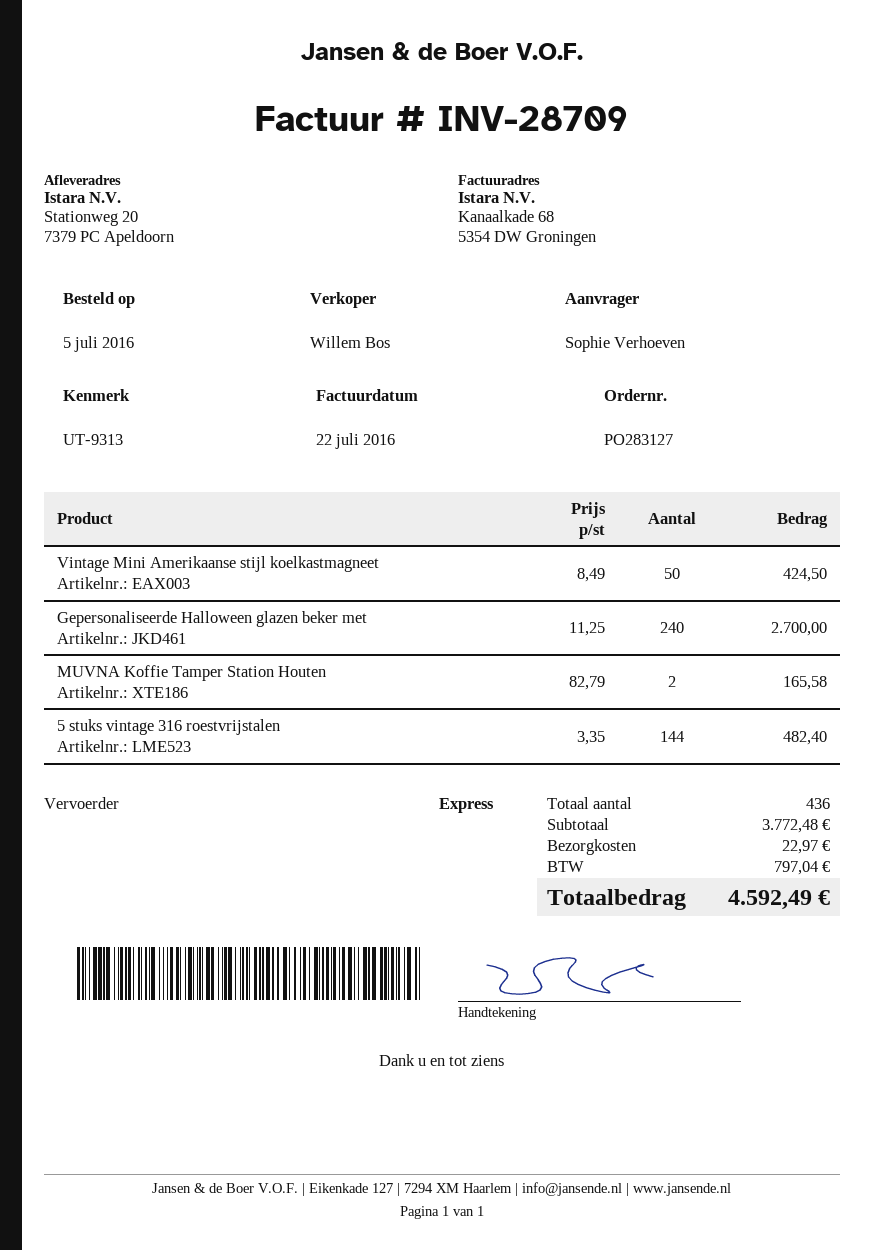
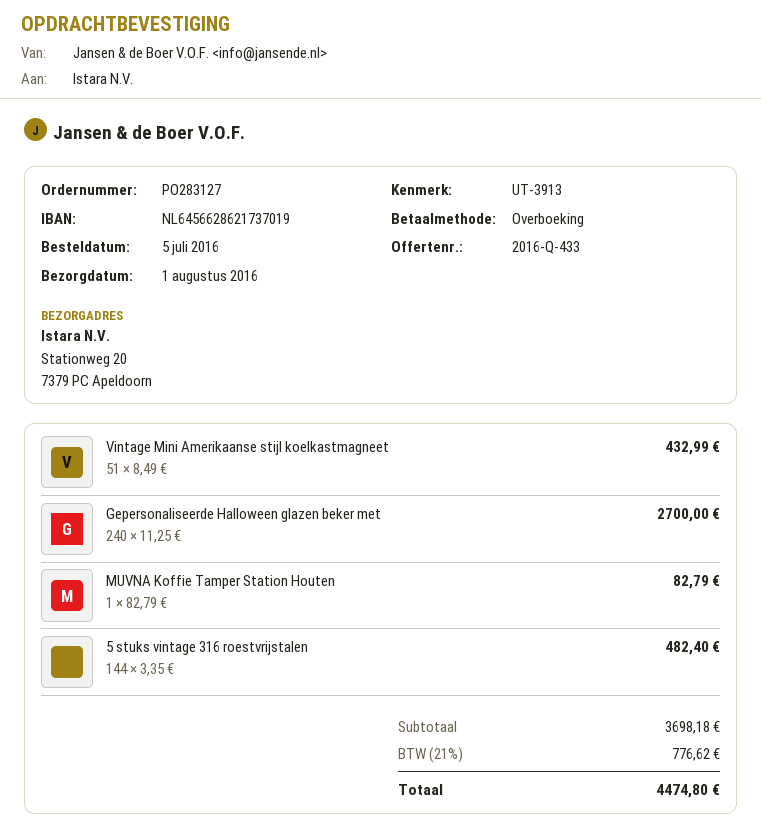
reference: UT-9313 -> UT-3913
Vintage Mini Amerikaanse stijl koelkastmagneet: 50 x 8.49 = 424.50 -> 51 x 8.49 = 432.99
MUVNA Koffie Tamper Station Houten: 2 x 82.79 = 165.58 -> 1 x 82.79 = 82.79
subtotal: 3772.48 -> 3698.18
shipping: 22.97 -> none
tax: 797.04 -> 776.62
total: 4592.49 -> 4474.80

